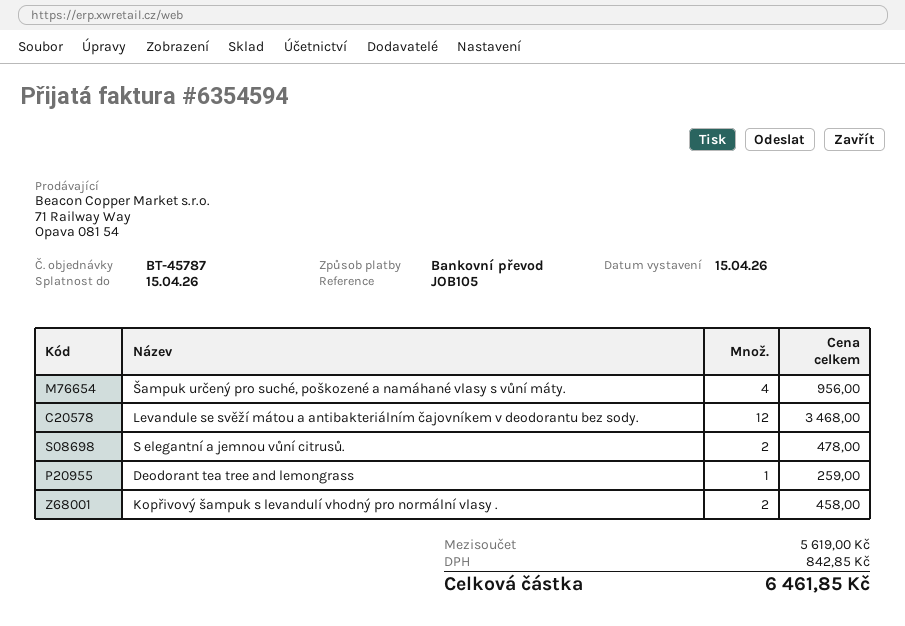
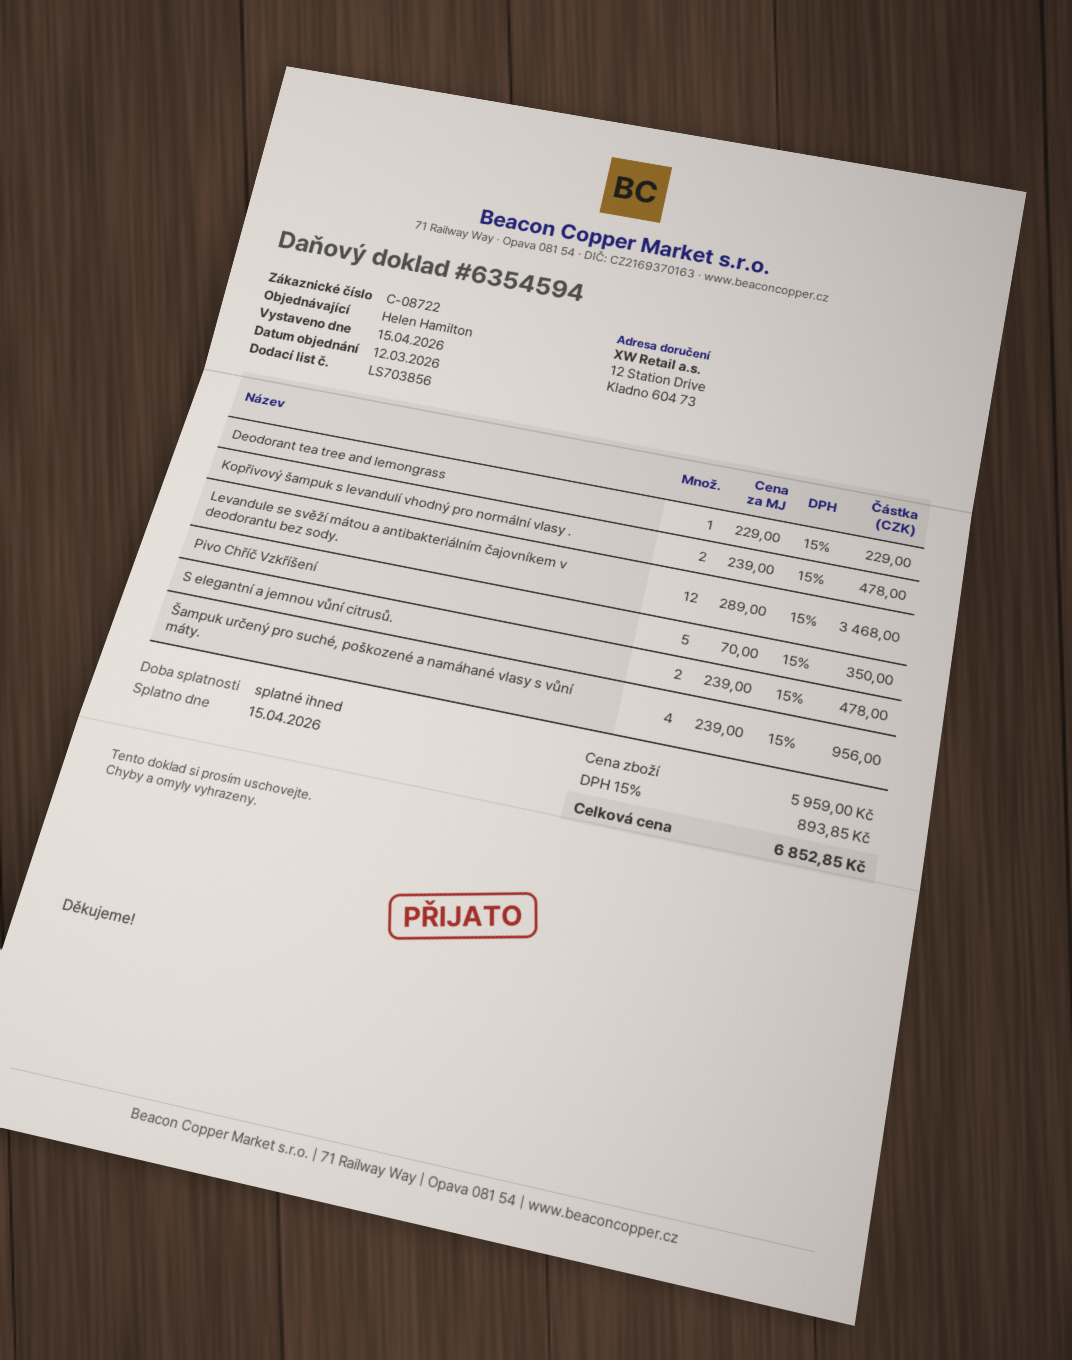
Deodorant tea tree and lemongrass: 1 for 259.00 -> 1 for 229.00
Kopřivový šampuk s levandulí vhodný pro normální vlasy .: 2 for 458.00 -> 2 for 478.00
Pivo Chříč Vzkříšení: none -> 5 for 350.00
subtotal: 5619.00 -> 5959.00
tax: 842.85 -> 893.85
total: 6461.85 -> 6852.85

